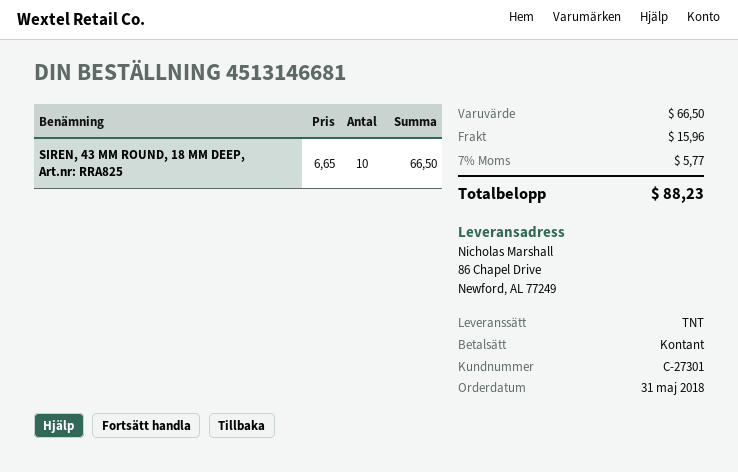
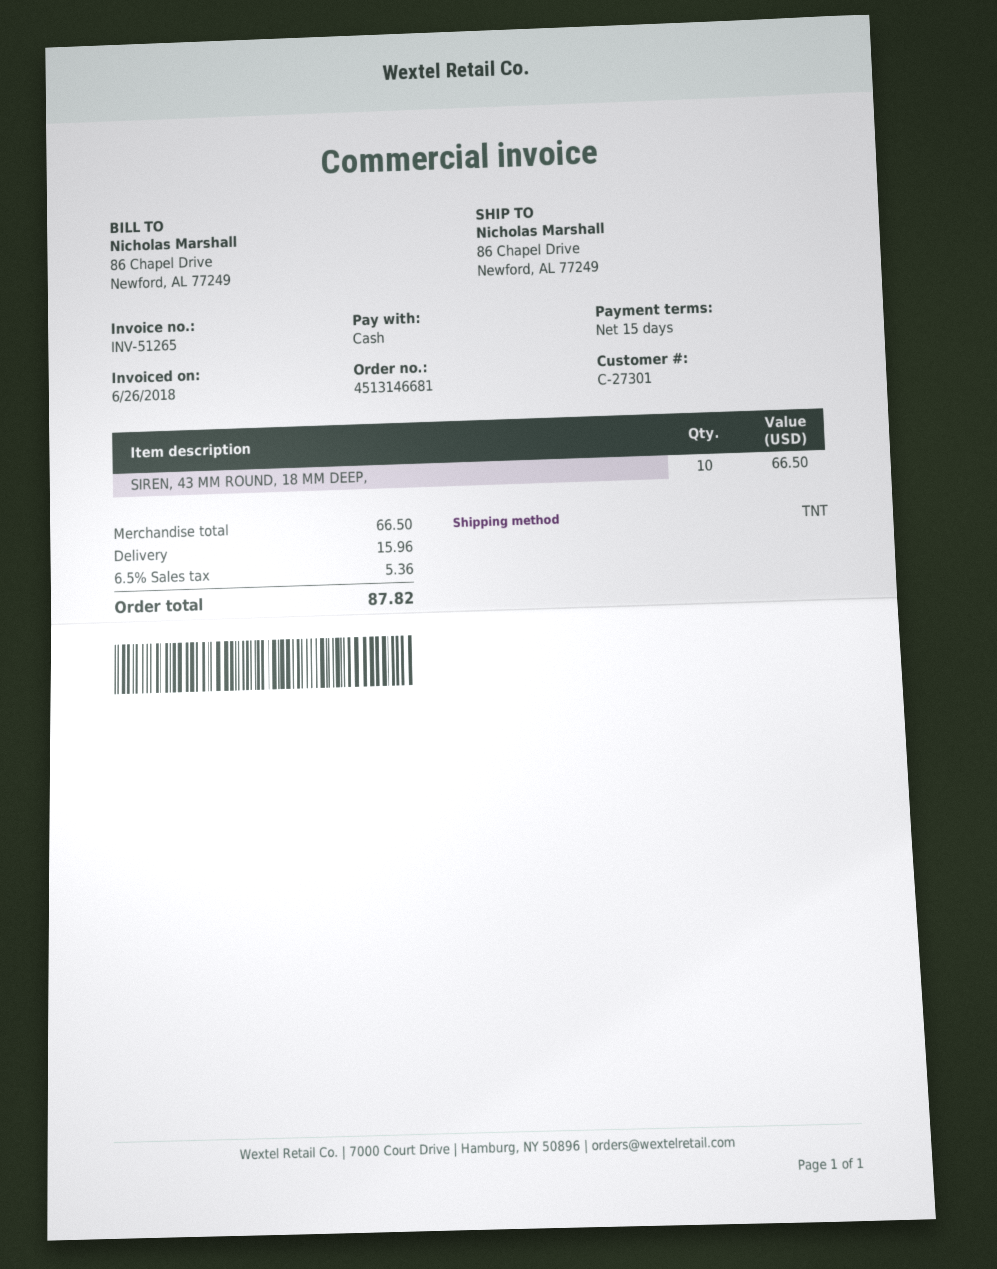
tax: 7% = 5.77 -> 6.5% = 5.36
total: 88.23 -> 87.82

